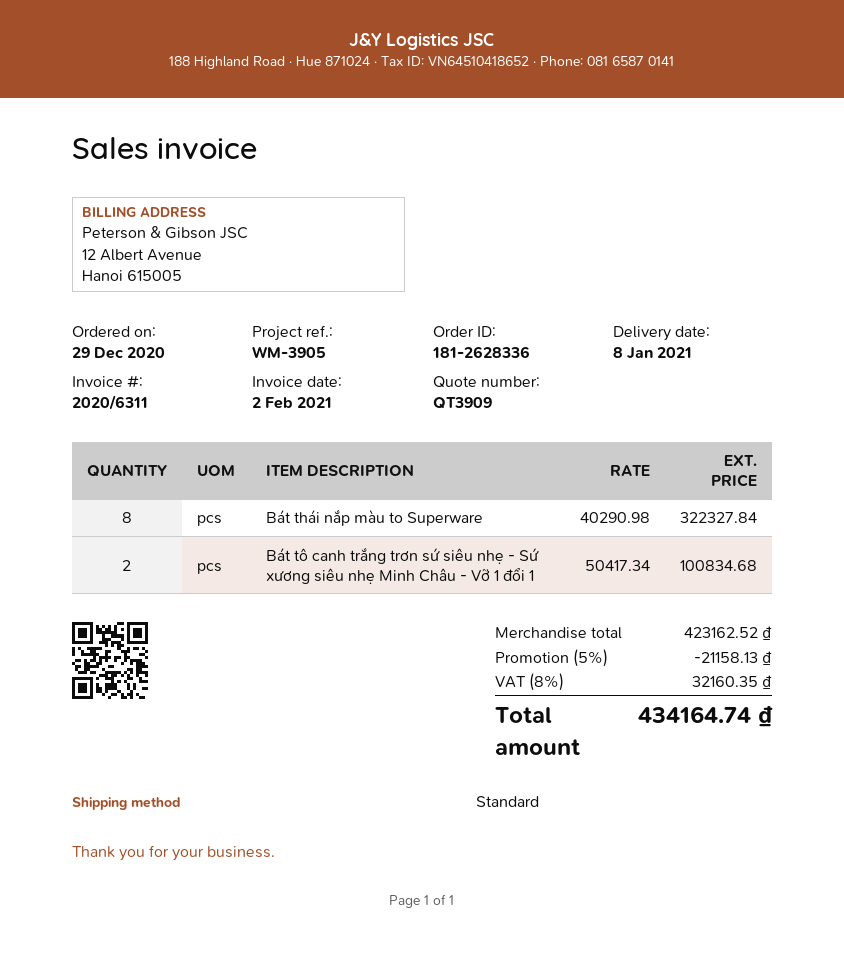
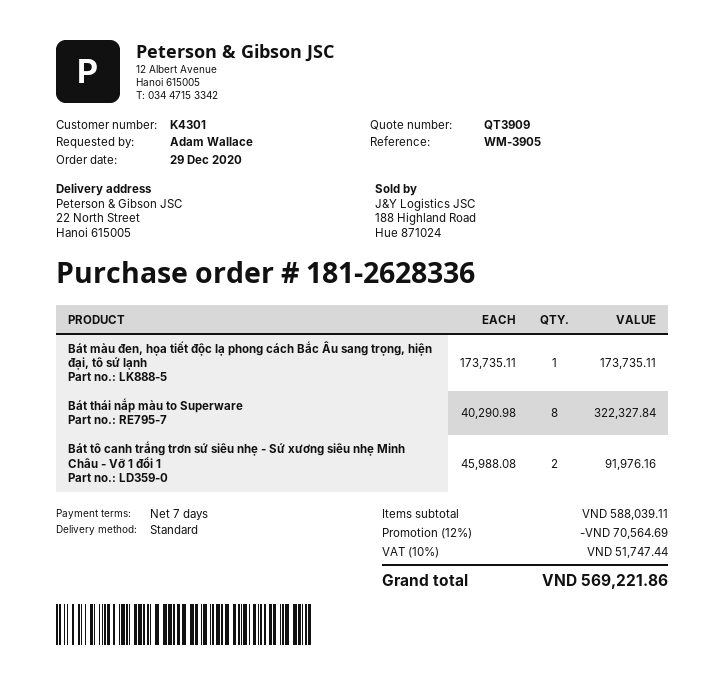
Bát tô canh trắng trơn sứ siêu nhẹ - Sứ xương siêu nhẹ Minh Châu - Vỡ 1 đổi 1: 2 x 50417.34 = 100834.68 -> 2 x 45988.08 = 91976.16
Bát màu đen, họa tiết độc lạ phong cách Bắc Âu sang trọng, hiện đại, tô sứ lạnh: none -> 1 x 173735.11 = 173735.11
subtotal: 423162.52 -> 588039.11
discount: 5% = 21158.13 -> 12% = 70564.69
tax: 8% = 32160.35 -> 10% = 51747.44
total: 434164.74 -> 569221.86

